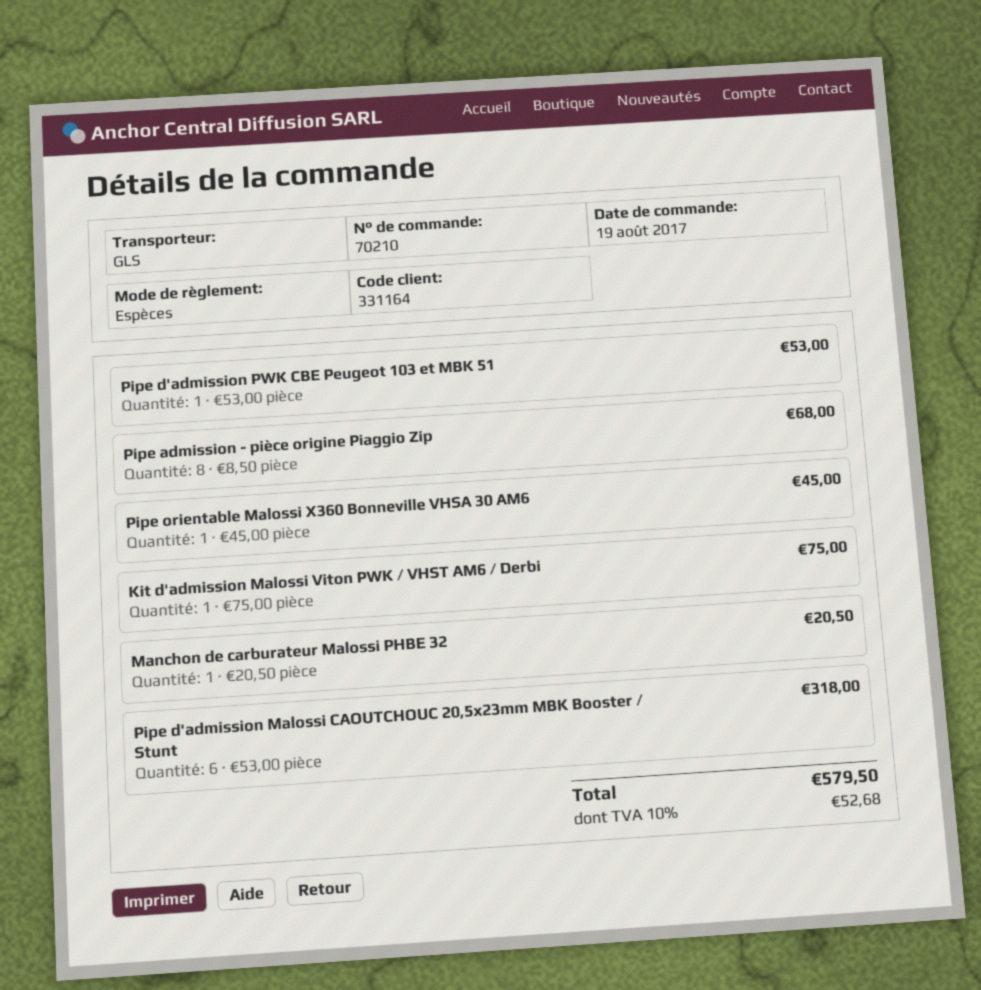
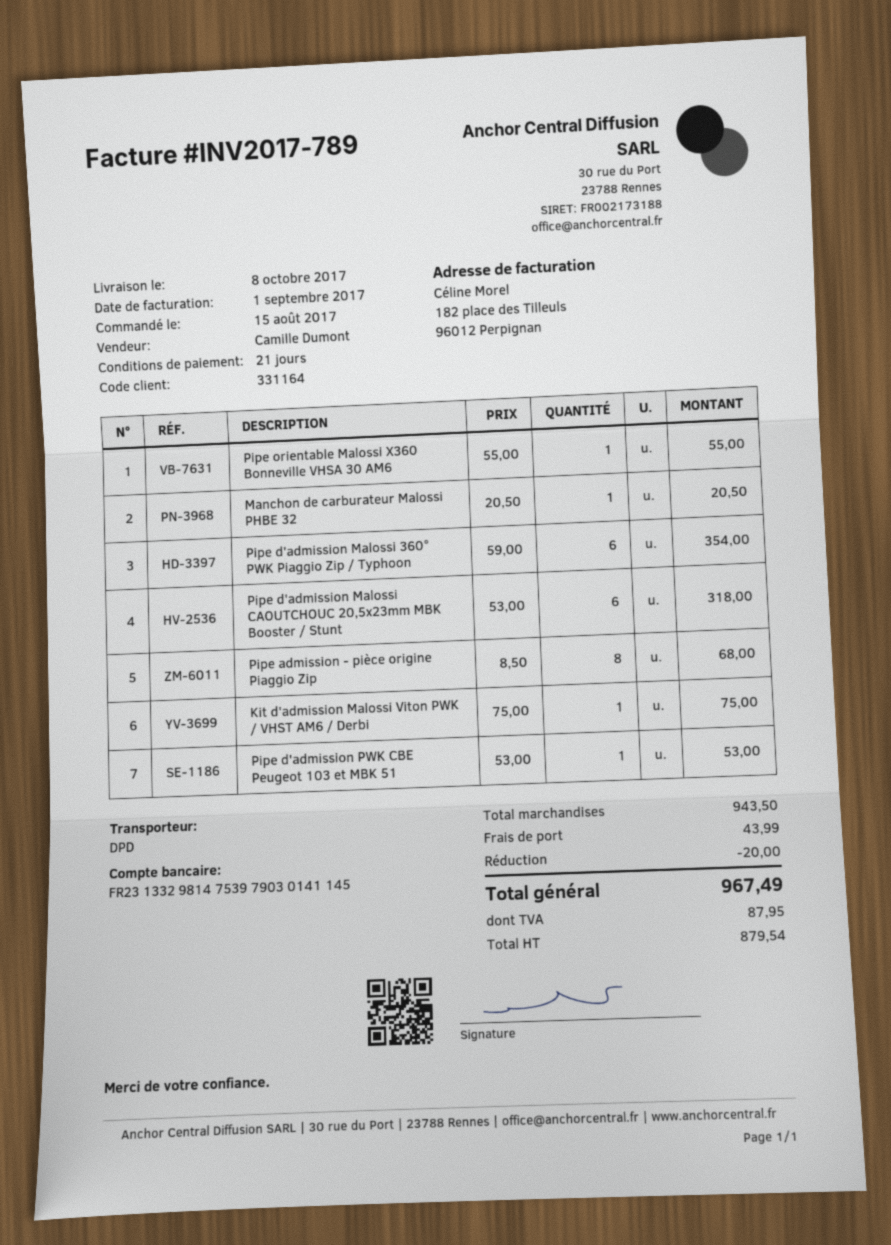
order date: 2017-08-19 -> 2017-08-15
shipping method: GLS -> DPD
Pipe orientable Malossi X360 Bonneville VHSA 30 AM6: 1 x 45.00 = 45.00 -> 1 x 55.00 = 55.00
Pipe d'admission Malossi 360° PWK Piaggio Zip / Typhoon: none -> 6 x 59.00 = 354.00
discount: none -> 20.00
shipping: none -> 43.99
tax: 52.68 -> 87.95
total: 579.50 -> 967.49

